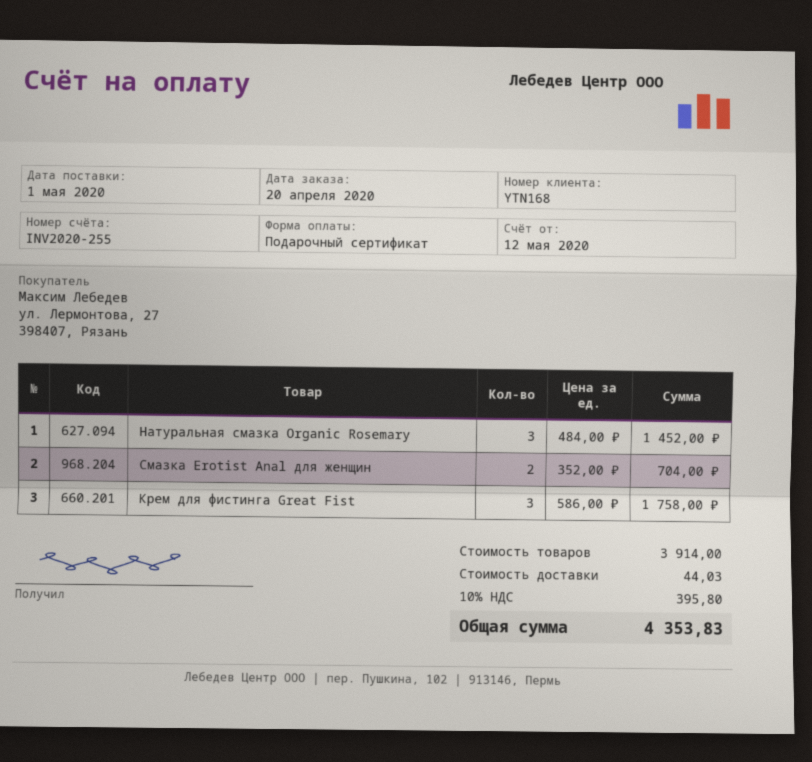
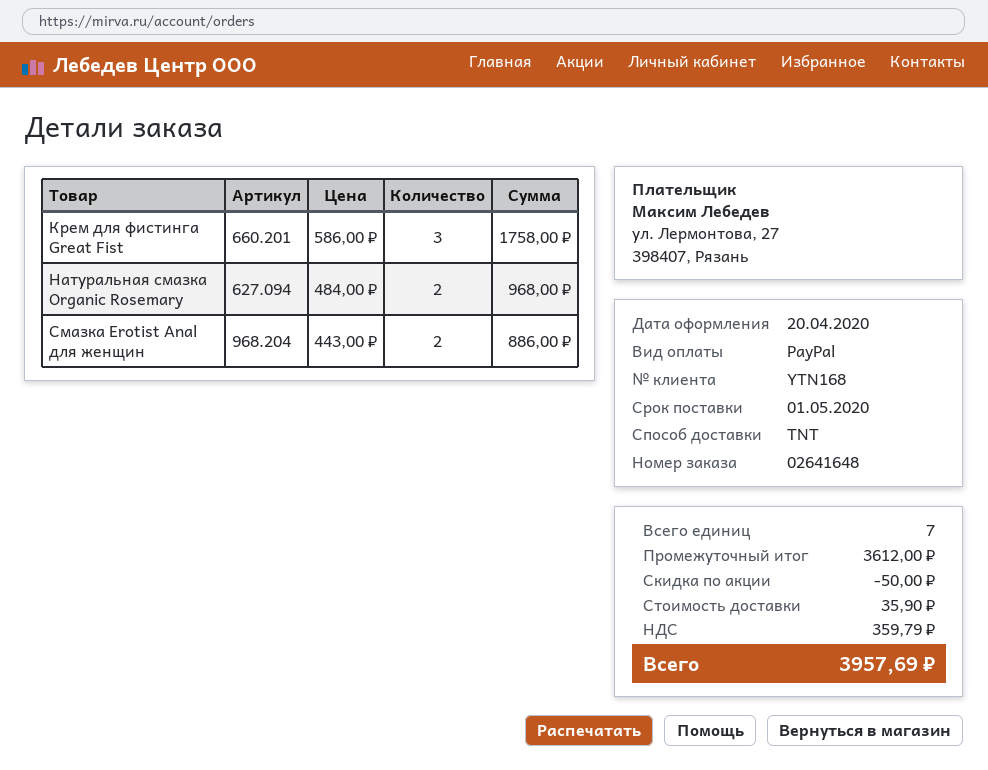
payment method: gift card -> PayPal
Натуральная смазка Organic Rosemary: 3 x 484.00 = 1452.00 -> 2 x 484.00 = 968.00
Смазка Erotist Anal для женщин: 2 x 352.00 = 704.00 -> 2 x 443.00 = 886.00
subtotal: 3914.00 -> 3612.00
discount: none -> 50.00
shipping: 44.03 -> 35.90
tax: 395.80 -> 359.79
total: 4353.83 -> 3957.69

